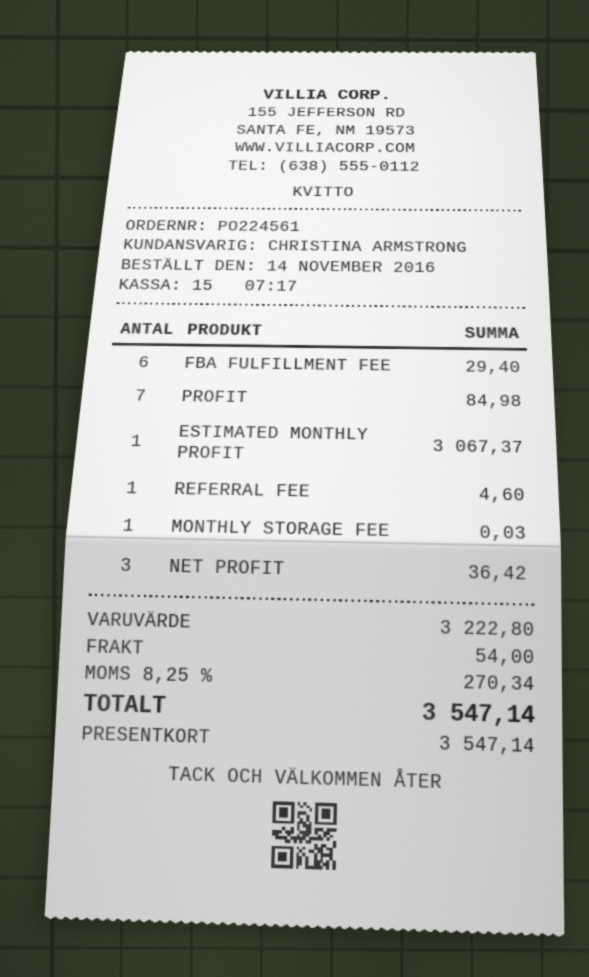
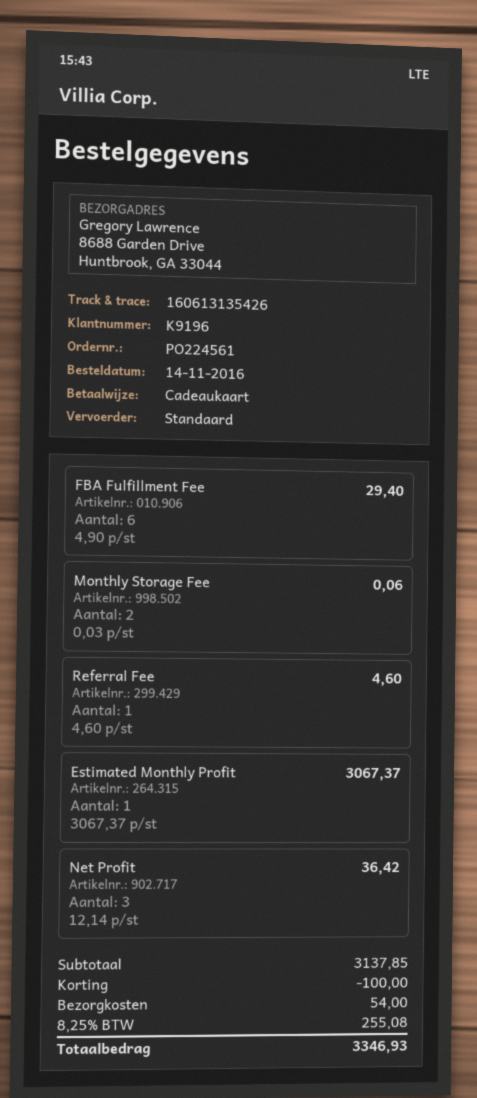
PROFIT: 7 for 84.98 -> none
MONTHLY STORAGE FEE: 1 for 0.03 -> 2 for 0.06
subtotal: 3222.80 -> 3137.85
discount: none -> 100.00
tax: 8.25% = 270.34 -> 8.25% = 255.08
total: 3547.14 -> 3346.93

